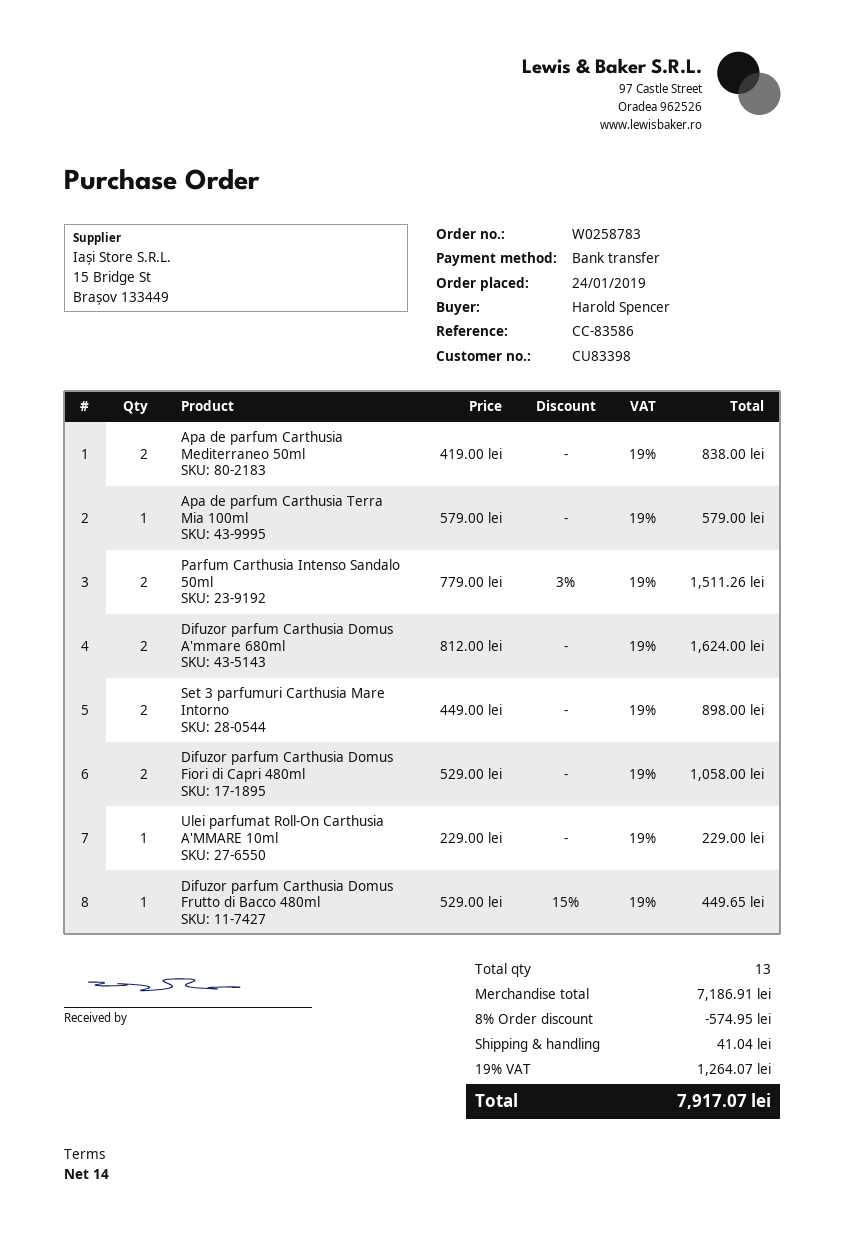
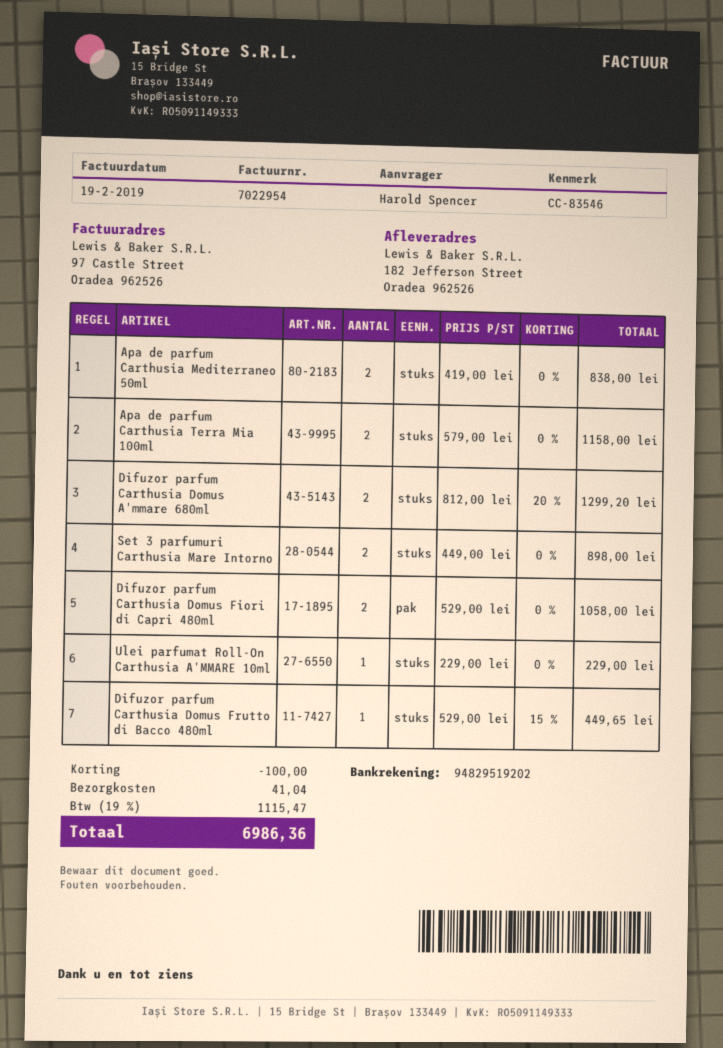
reference: CC-83586 -> CC-83546
Apa de parfum Carthusia Terra Mia 100ml: 1 x 579.00 = 579.00 -> 2 x 579.00 = 1158.00
Parfum Carthusia Intenso Sandalo 50ml: 2 x 779.00 - 3% = 1511.26 -> none
Difuzor parfum Carthusia Domus A'mmare 680ml: 2 x 812.00 = 1624.00 -> 2 x 812.00 - 20% = 1299.20
discount: 574.95 -> 100.00
tax: 19% = 1264.07 -> 19% = 1115.47
total: 7917.07 -> 6986.36

